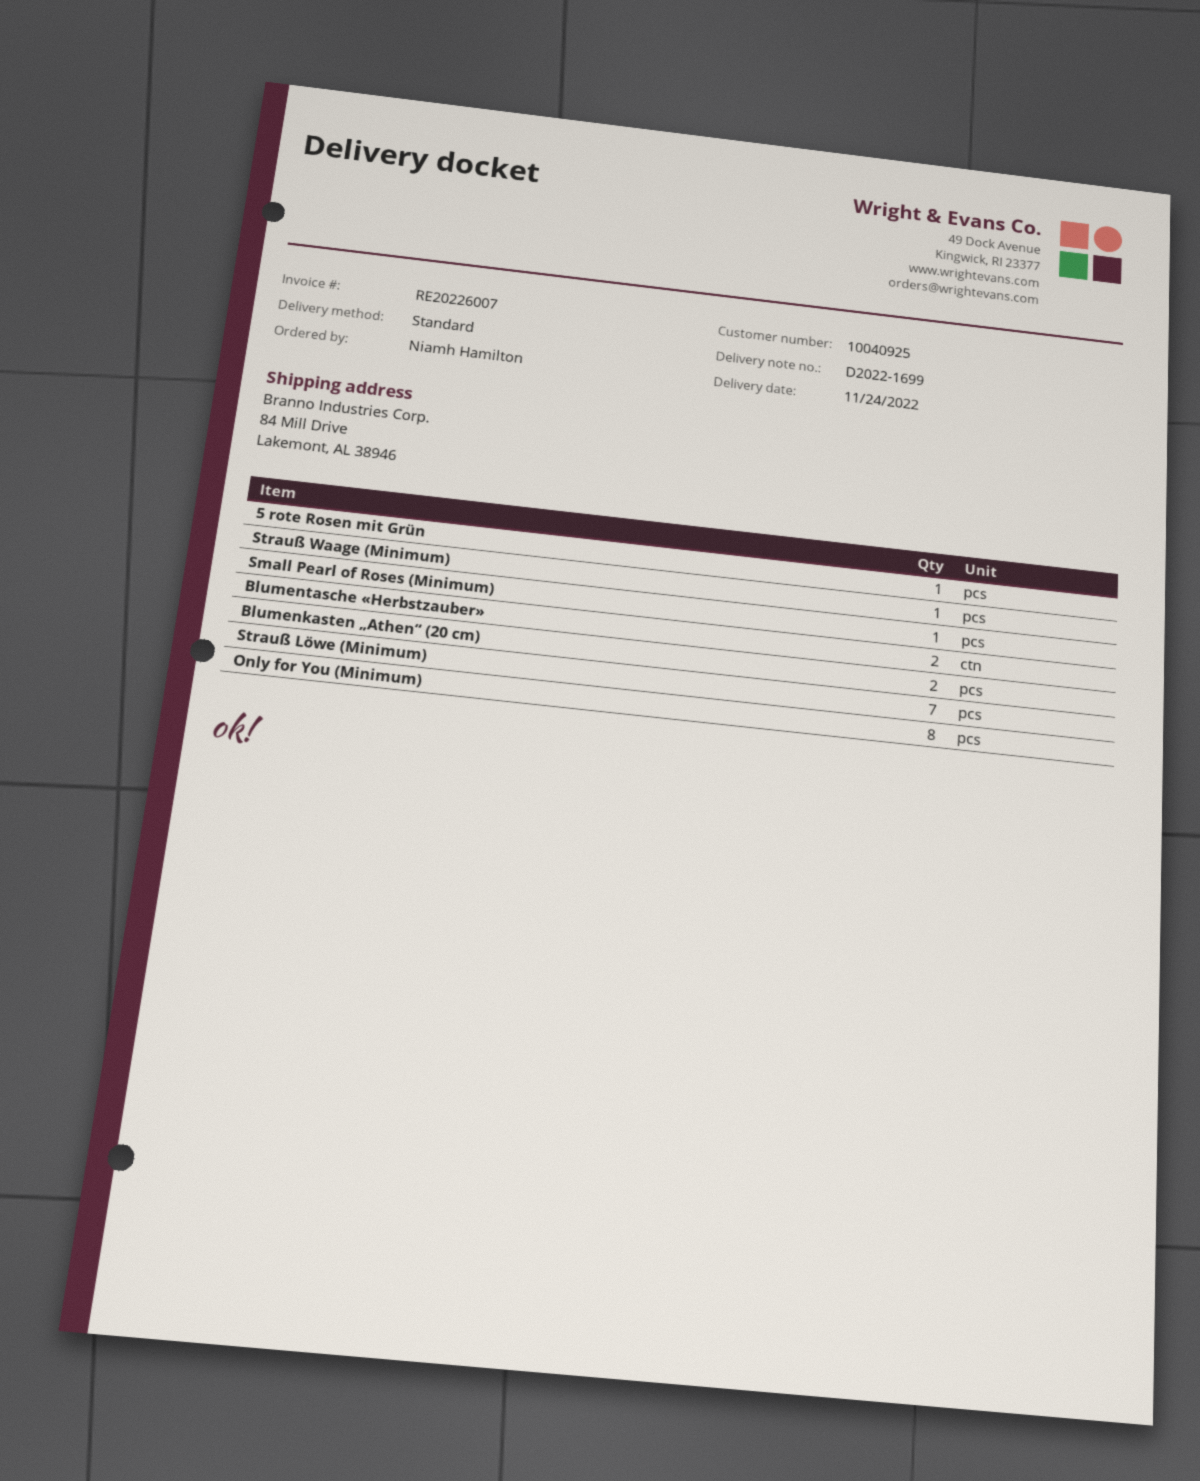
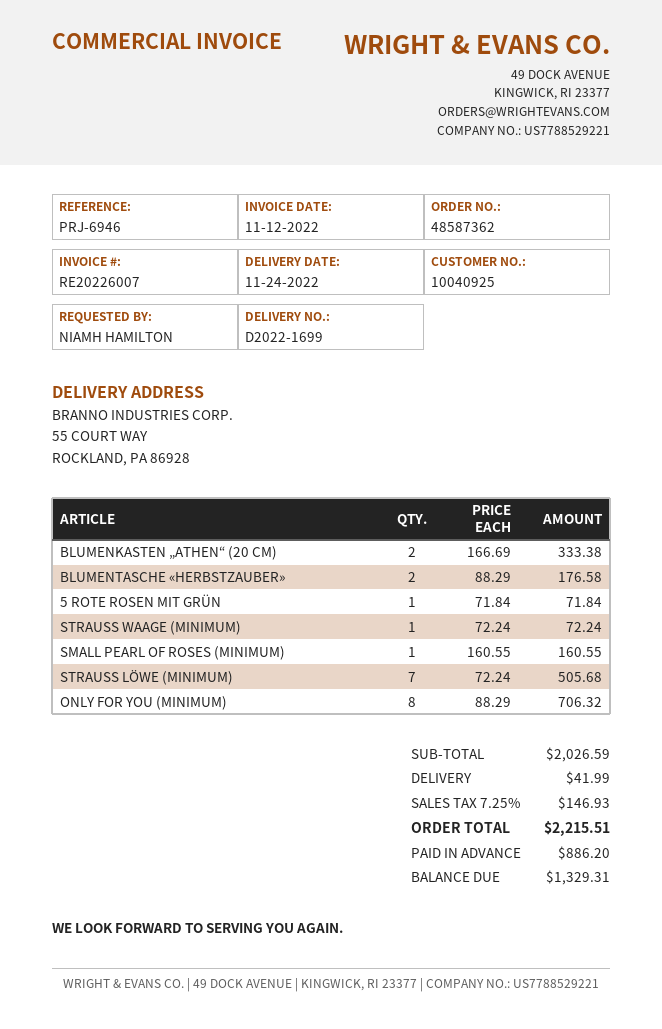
ship to: 84 Mill Drive, Lakemont, AL 38946 -> 55 COURT WAY, ROCKLAND, PA 86928

